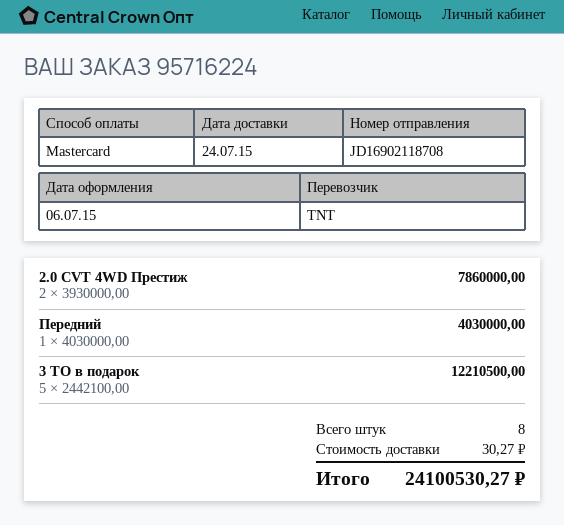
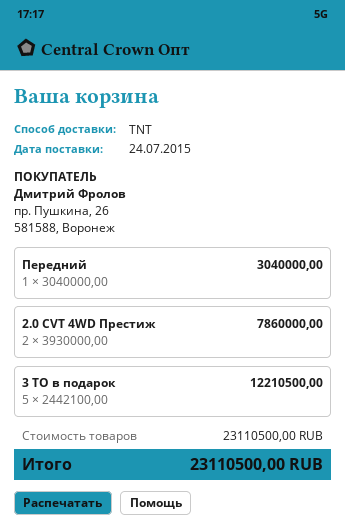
Передний: 1 x 4030000.00 = 4030000.00 -> 1 x 3040000.00 = 3040000.00
shipping: 30.27 -> none
total: 24100530.27 -> 23110500.00

